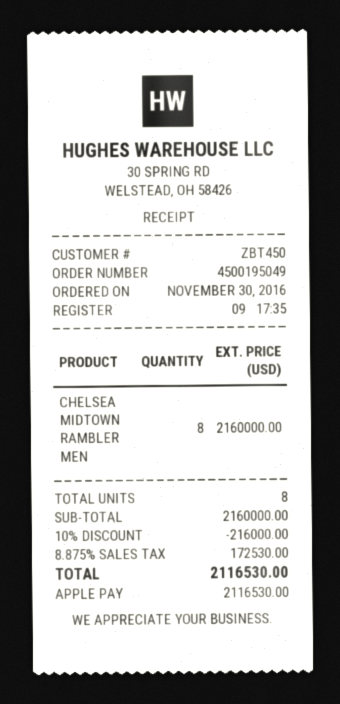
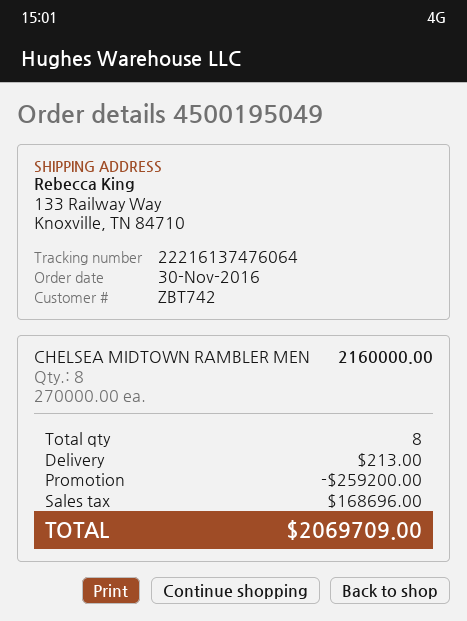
customer number: ZBT450 -> ZBT742
discount: 216000.00 -> 259200.00
shipping: none -> 213.00
tax: 172530.00 -> 168696.00
total: 2116530.00 -> 2069709.00

